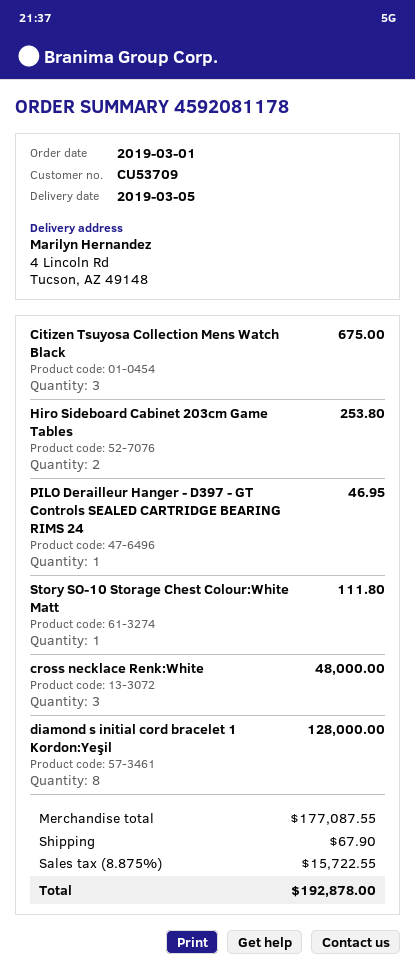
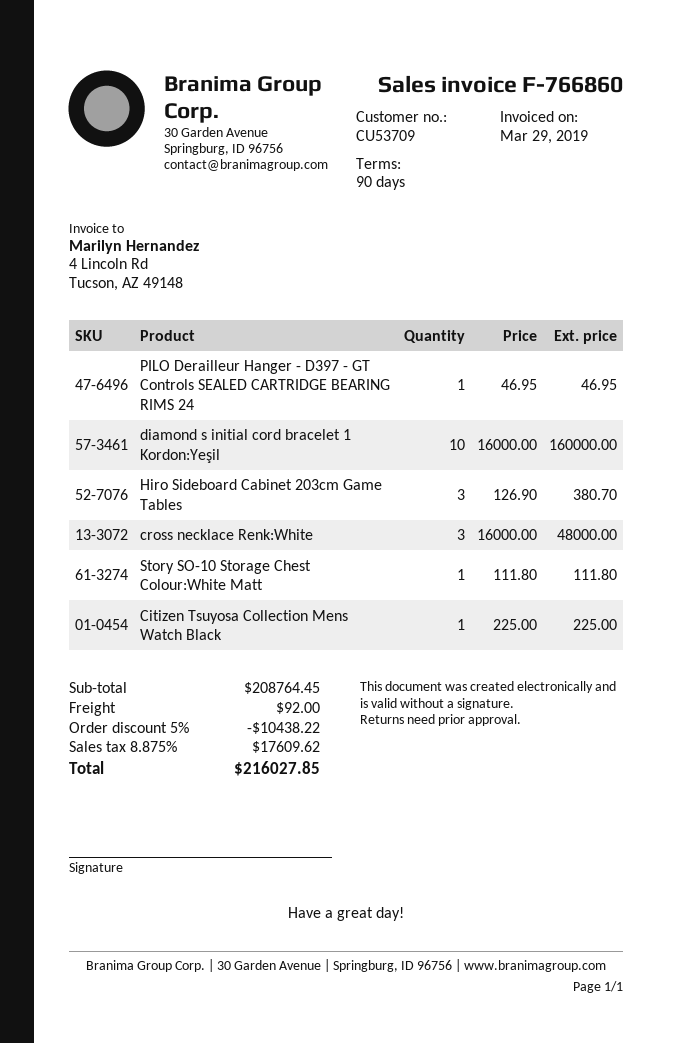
Citizen Tsuyosa Collection Mens Watch Black: 3 for 675.00 -> 1 for 225.00
Hiro Sideboard Cabinet 203cm Game Tables: 2 for 253.80 -> 3 for 380.70
diamond s initial cord bracelet 1 Kordon:Yeşil: 8 for 128000.00 -> 10 for 160000.00
subtotal: 177087.55 -> 208764.45
discount: none -> 5% = 10438.22
shipping: 67.90 -> 92.00
tax: 8.875% = 15722.55 -> 8.875% = 17609.62
total: 192878.00 -> 216027.85

